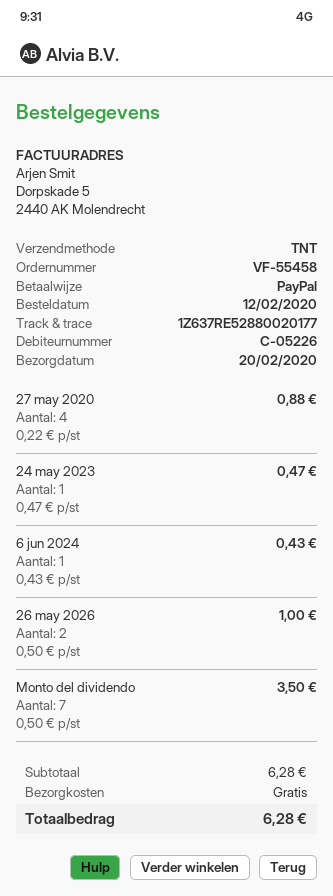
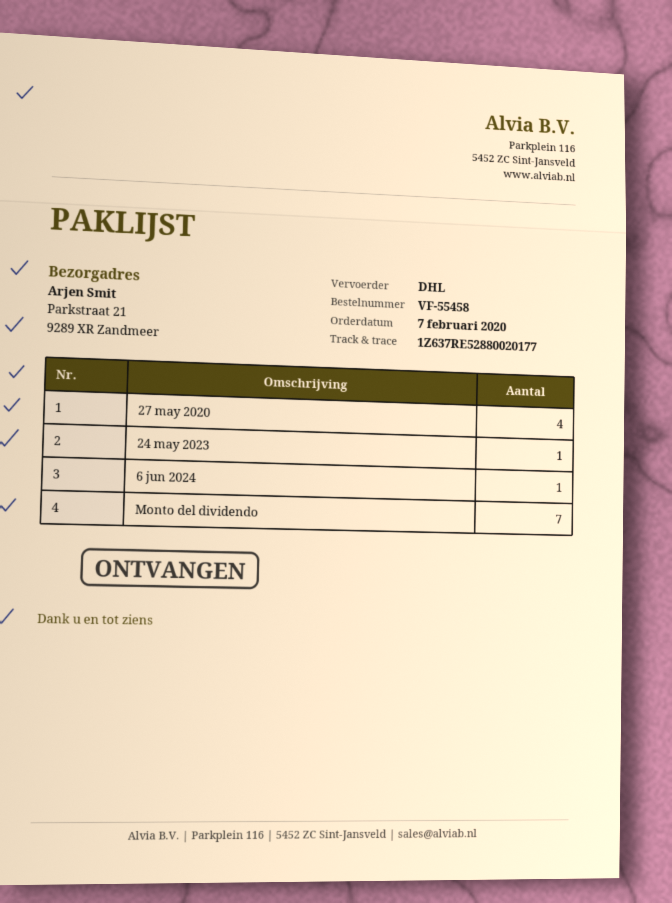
order date: 2020-02-12 -> 2020-02-07
shipping method: TNT -> DHL
26 may 2026: 2 -> none

